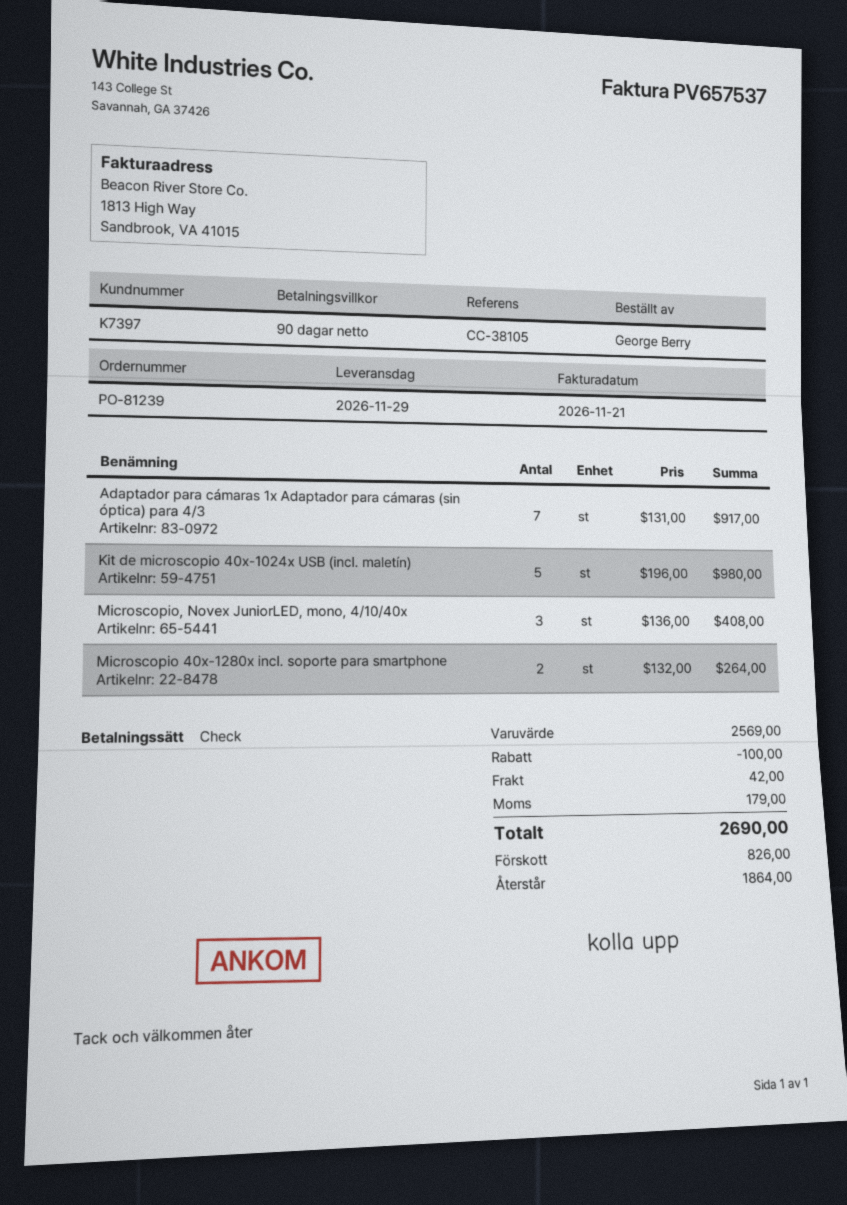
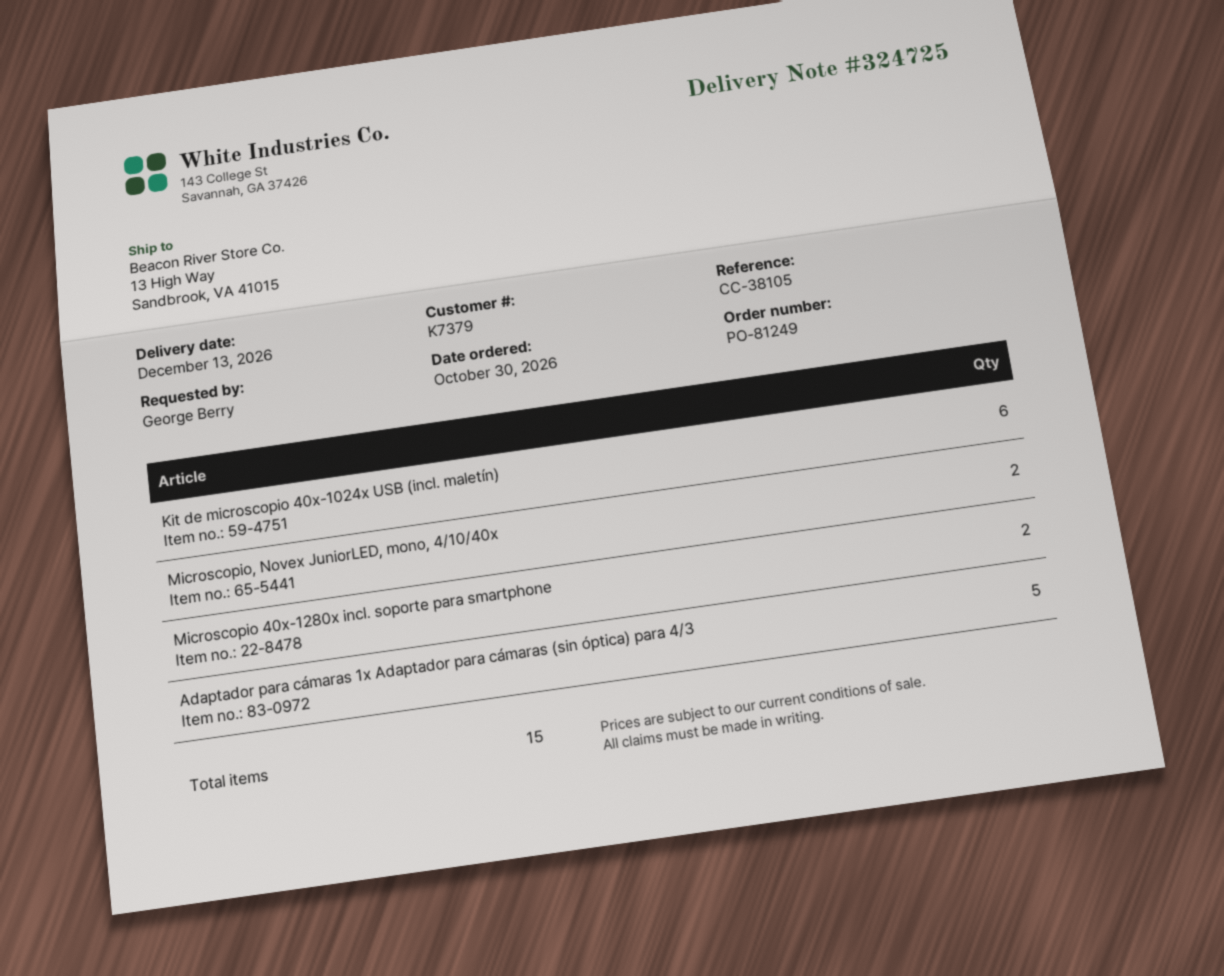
order number: PO-81239 -> PO-81249
delivery date: 2026-11-29 -> 2026-12-13
customer number: K7397 -> K7379
Adaptador para cámaras 1x Adaptador para cámaras (sin óptica) para 4/3: 7 -> 5
Kit de microscopio 40x-1024x USB (incl. maletín): 5 -> 6
Microscopio, Novex JuniorLED, mono, 4/10/40x: 3 -> 2

